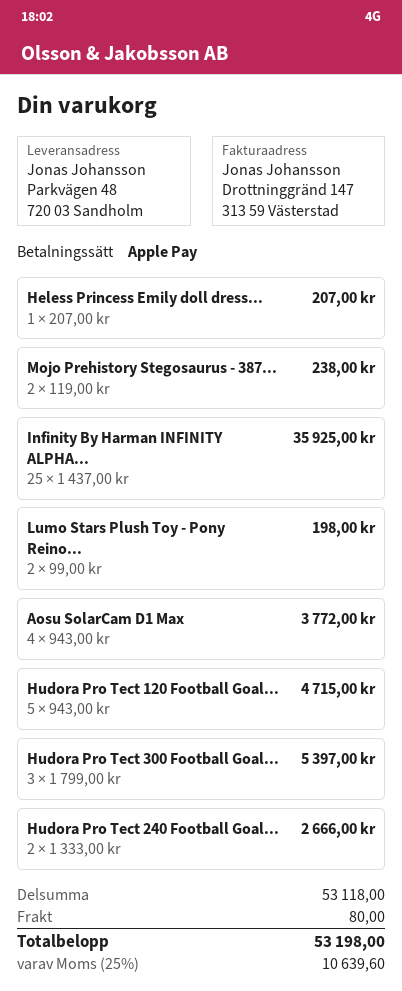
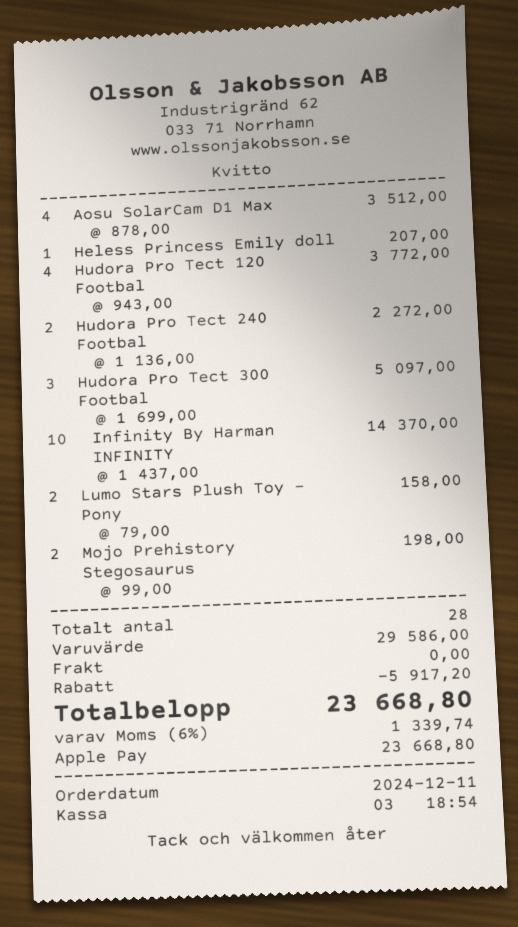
Mojo Prehistory Stegosaurus - 387...: 2 x 119.00 = 238.00 -> 2 x 99.00 = 198.00
Infinity By Harman INFINITY ALPHA...: 25 x 1437.00 = 35925.00 -> 10 x 1437.00 = 14370.00
Lumo Stars Plush Toy - Pony Reino...: 2 x 99.00 = 198.00 -> 2 x 79.00 = 158.00
Aosu SolarCam D1 Max: 4 x 943.00 = 3772.00 -> 4 x 878.00 = 3512.00
Hudora Pro Tect 120 Football Goal...: 5 x 943.00 = 4715.00 -> 4 x 943.00 = 3772.00
Hudora Pro Tect 300 Football Goal...: 3 x 1799.00 = 5397.00 -> 3 x 1699.00 = 5097.00
Hudora Pro Tect 240 Football Goal...: 2 x 1333.00 = 2666.00 -> 2 x 1136.00 = 2272.00
subtotal: 53118.00 -> 29586.00
discount: none -> 5917.20
shipping: 80.00 -> 0.00
tax: 25% = 10639.60 -> 6% = 1339.74
total: 53198.00 -> 23668.80

